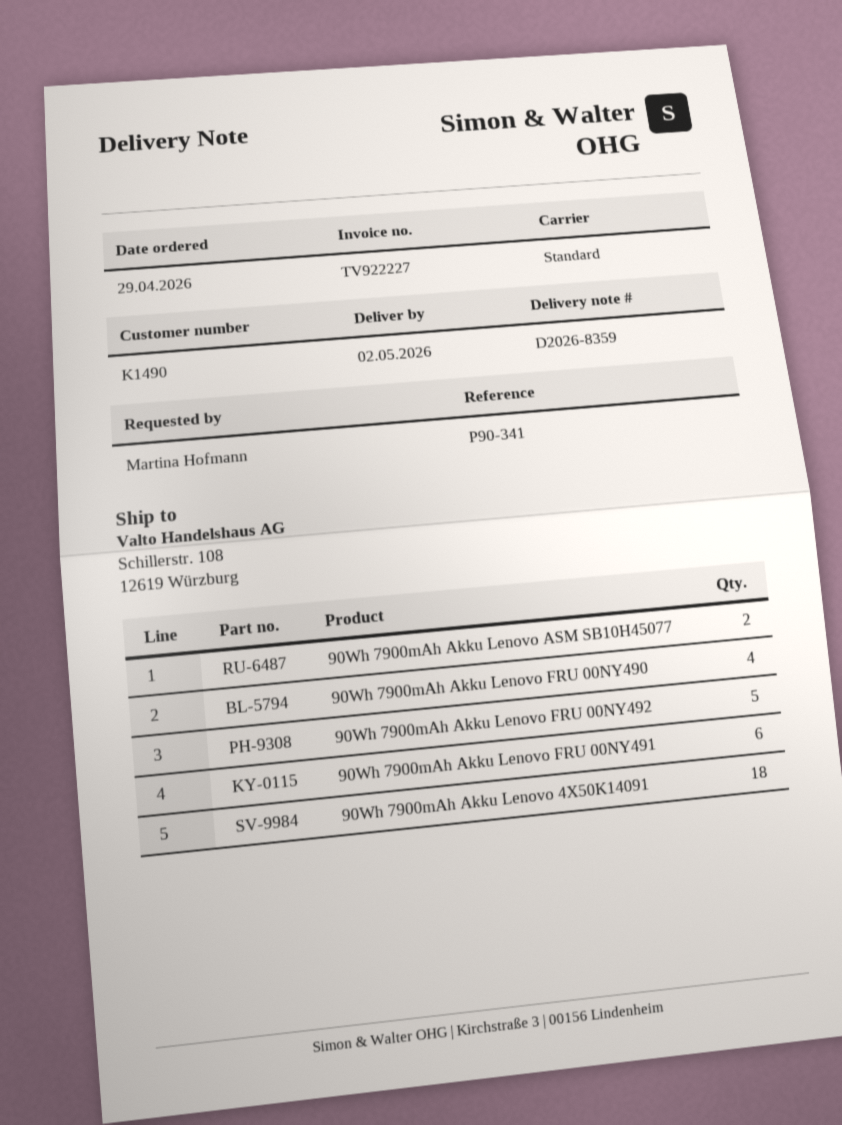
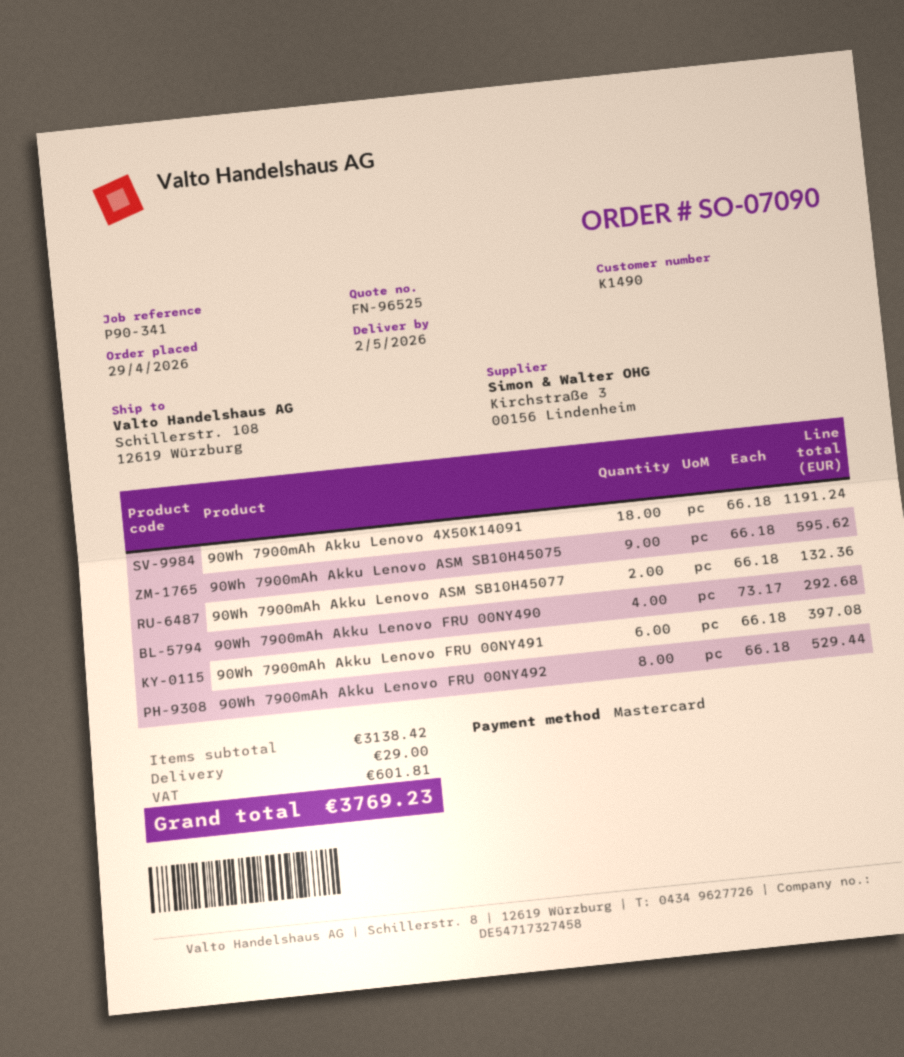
90Wh 7900mAh Akku Lenovo FRU 00NY492: 5 -> 8
90Wh 7900mAh Akku Lenovo ASM SB10H45075: none -> 9

